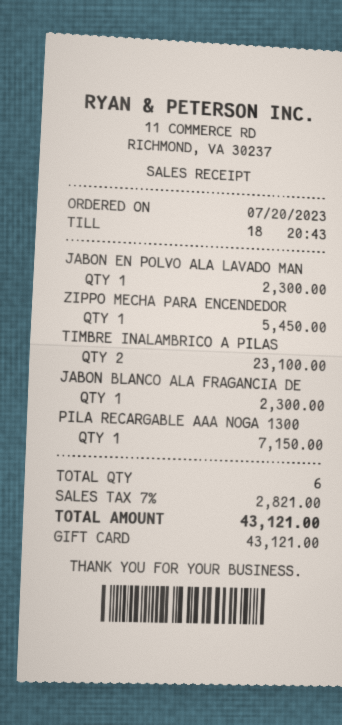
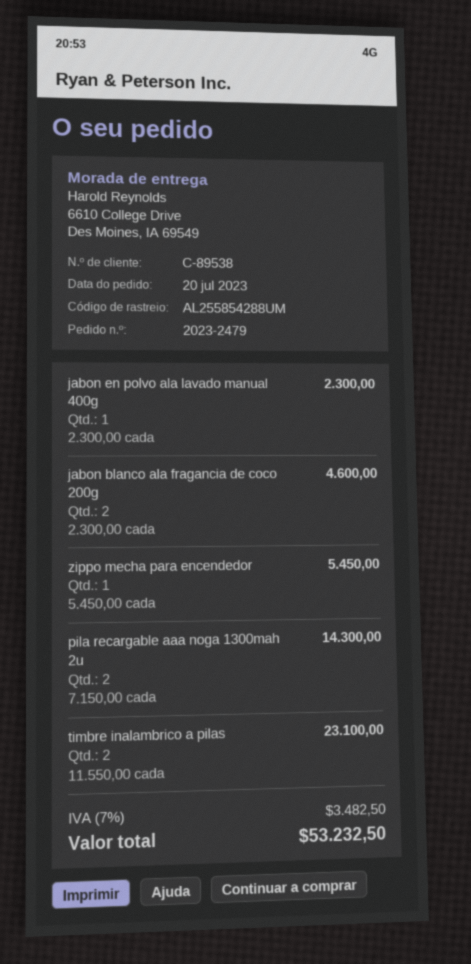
JABON BLANCO ALA FRAGANCIA DE: 1 for 2300.00 -> 2 for 4600.00
PILA RECARGABLE AAA NOGA 1300: 1 for 7150.00 -> 2 for 14300.00
tax: 7% = 2821.00 -> 7% = 3482.50
total: 43121.00 -> 53232.50

